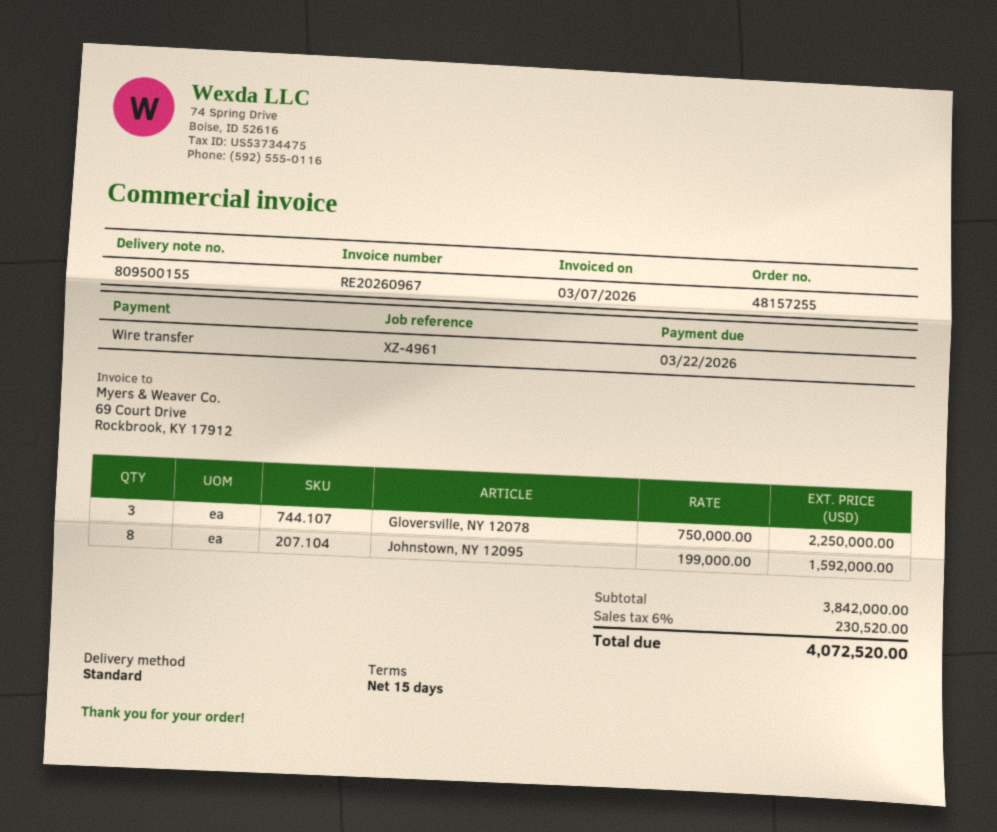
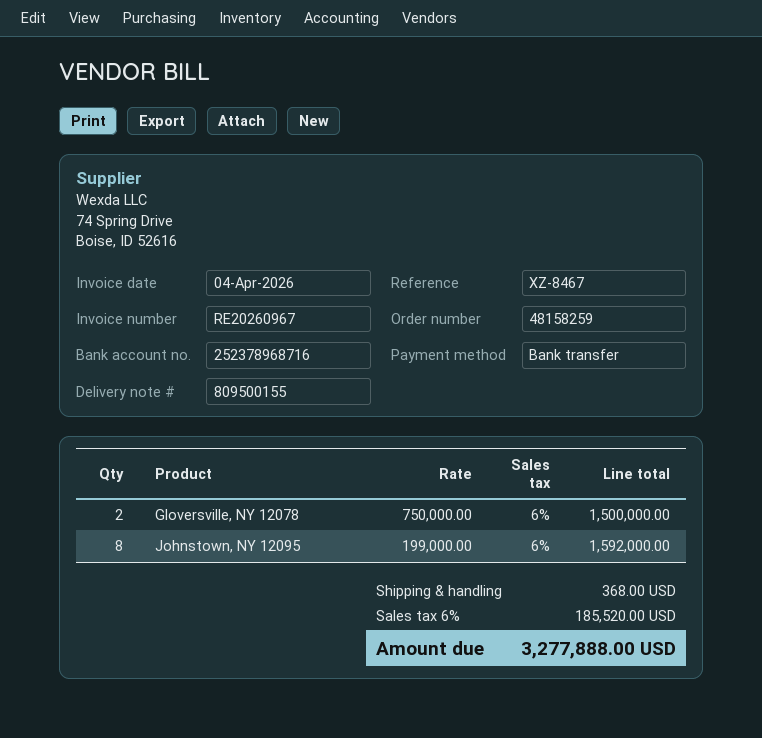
order number: 48157255 -> 48158259
invoice date: 2026-03-07 -> 2026-04-04
reference: XZ-4961 -> XZ-8467
Gloversville, NY 12078: 3 x 750000.00 = 2250000.00 -> 2 x 750000.00 = 1500000.00
shipping: none -> 368.00
tax: 6% = 230520.00 -> 6% = 185520.00
total: 4072520.00 -> 3277888.00

